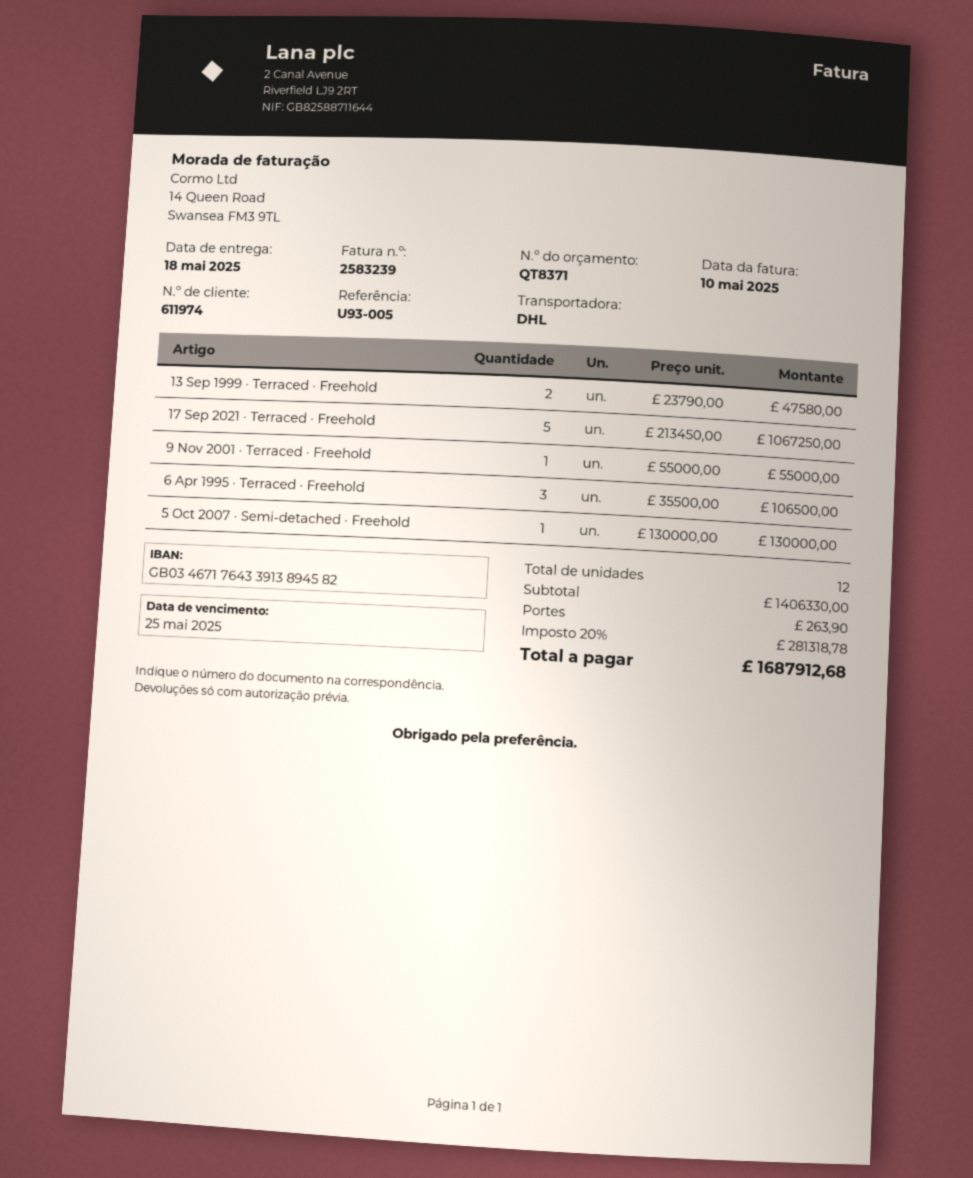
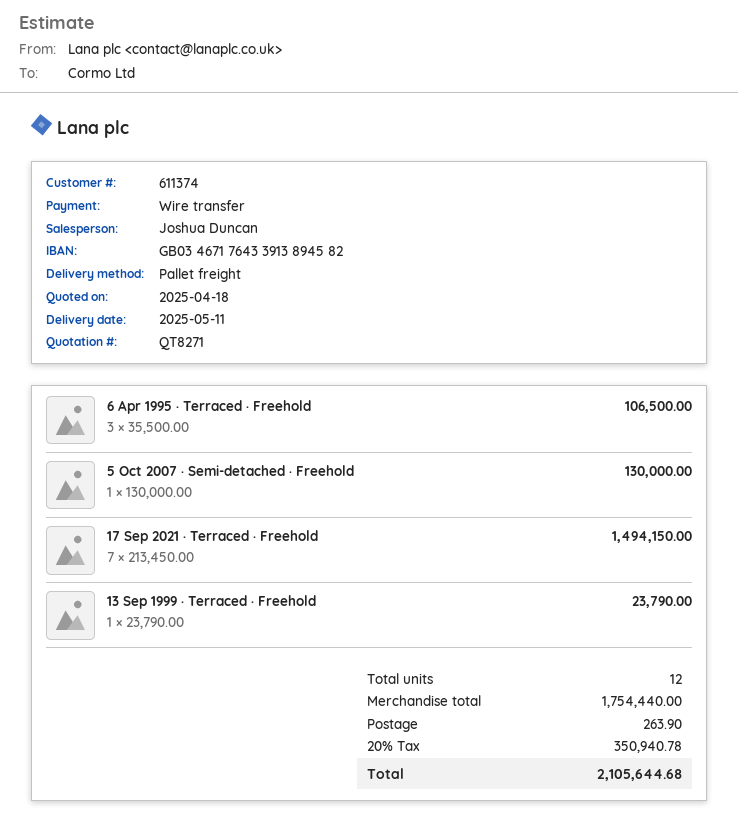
quote number: QT8371 -> QT8271
delivery date: 2025-05-18 -> 2025-05-11
customer number: 611974 -> 611374
shipping method: DHL -> pallet freight
13 Sep 1999 · Terraced · Freehold: 2 x 23790.00 = 47580.00 -> 1 x 23790.00 = 23790.00
17 Sep 2021 · Terraced · Freehold: 5 x 213450.00 = 1067250.00 -> 7 x 213450.00 = 1494150.00
9 Nov 2001 · Terraced · Freehold: 1 x 55000.00 = 55000.00 -> none
subtotal: 1406330.00 -> 1754440.00
tax: 20% = 281318.78 -> 20% = 350940.78
total: 1687912.68 -> 2105644.68

